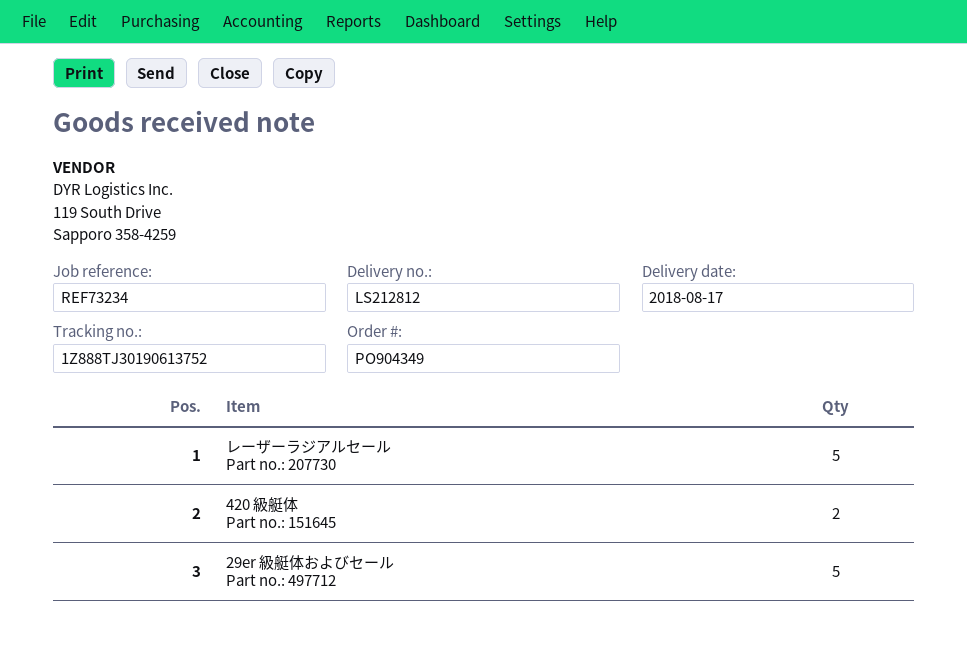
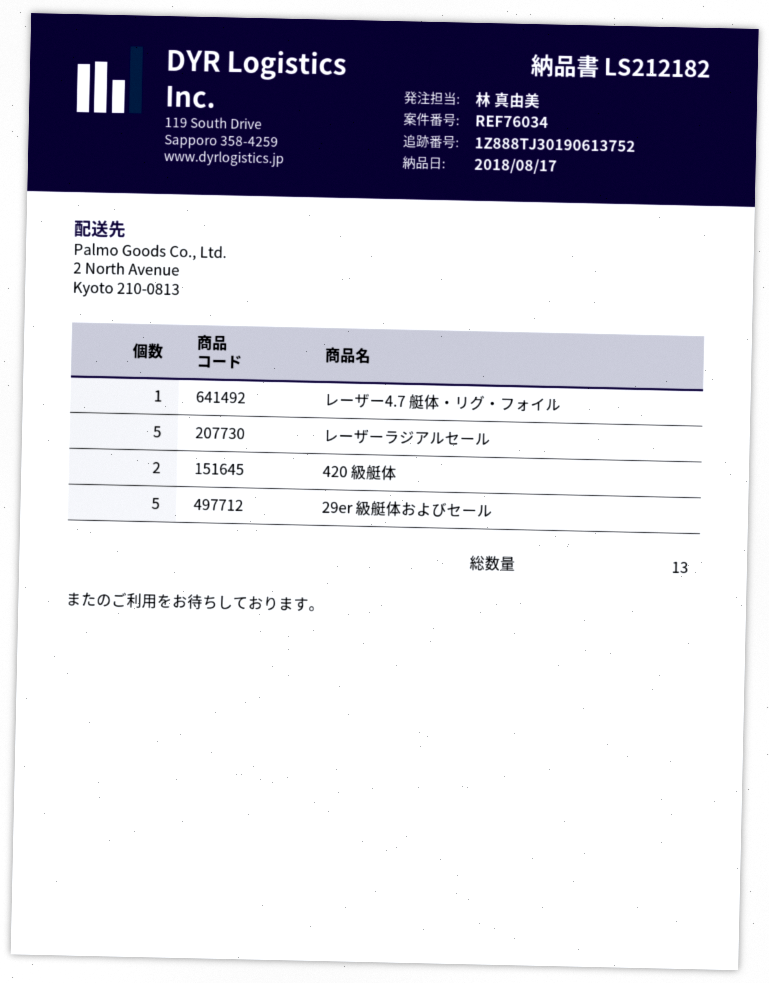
delivery note number: LS212812 -> LS212182
reference: REF73234 -> REF76034
レーザー4.7 艇体・リグ・フォイル: none -> 1

